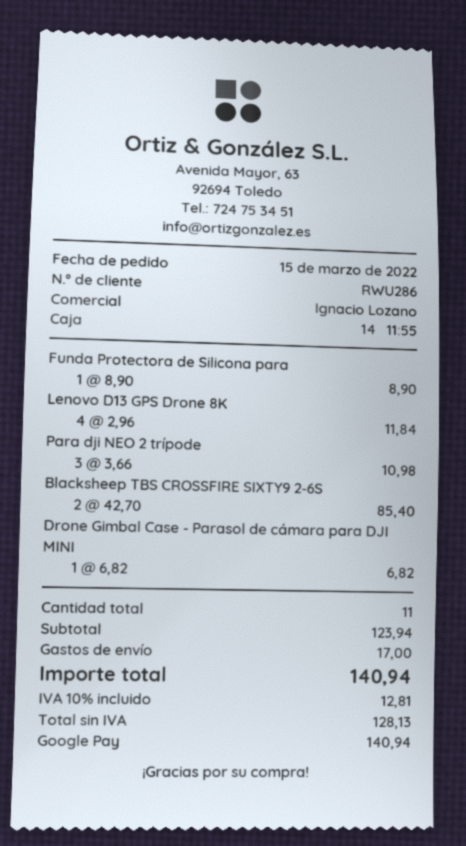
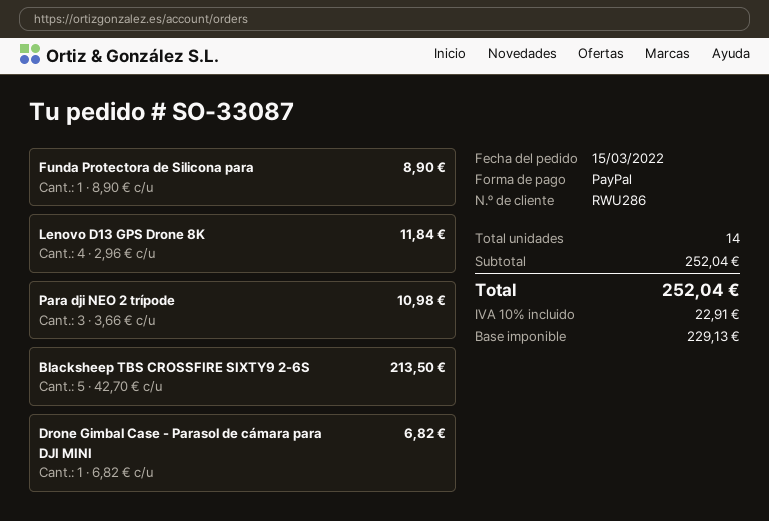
payment method: Google Pay -> PayPal
Blacksheep TBS CROSSFIRE SIXTY9 2-6S: 2 x 42.70 = 85.40 -> 5 x 42.70 = 213.50
total quantity: 11 -> 14
subtotal: 123.94 -> 252.04
shipping: 17.00 -> none
net: 128.13 -> 229.13
tax: 10% = 12.81 -> 10% = 22.91
total: 140.94 -> 252.04

